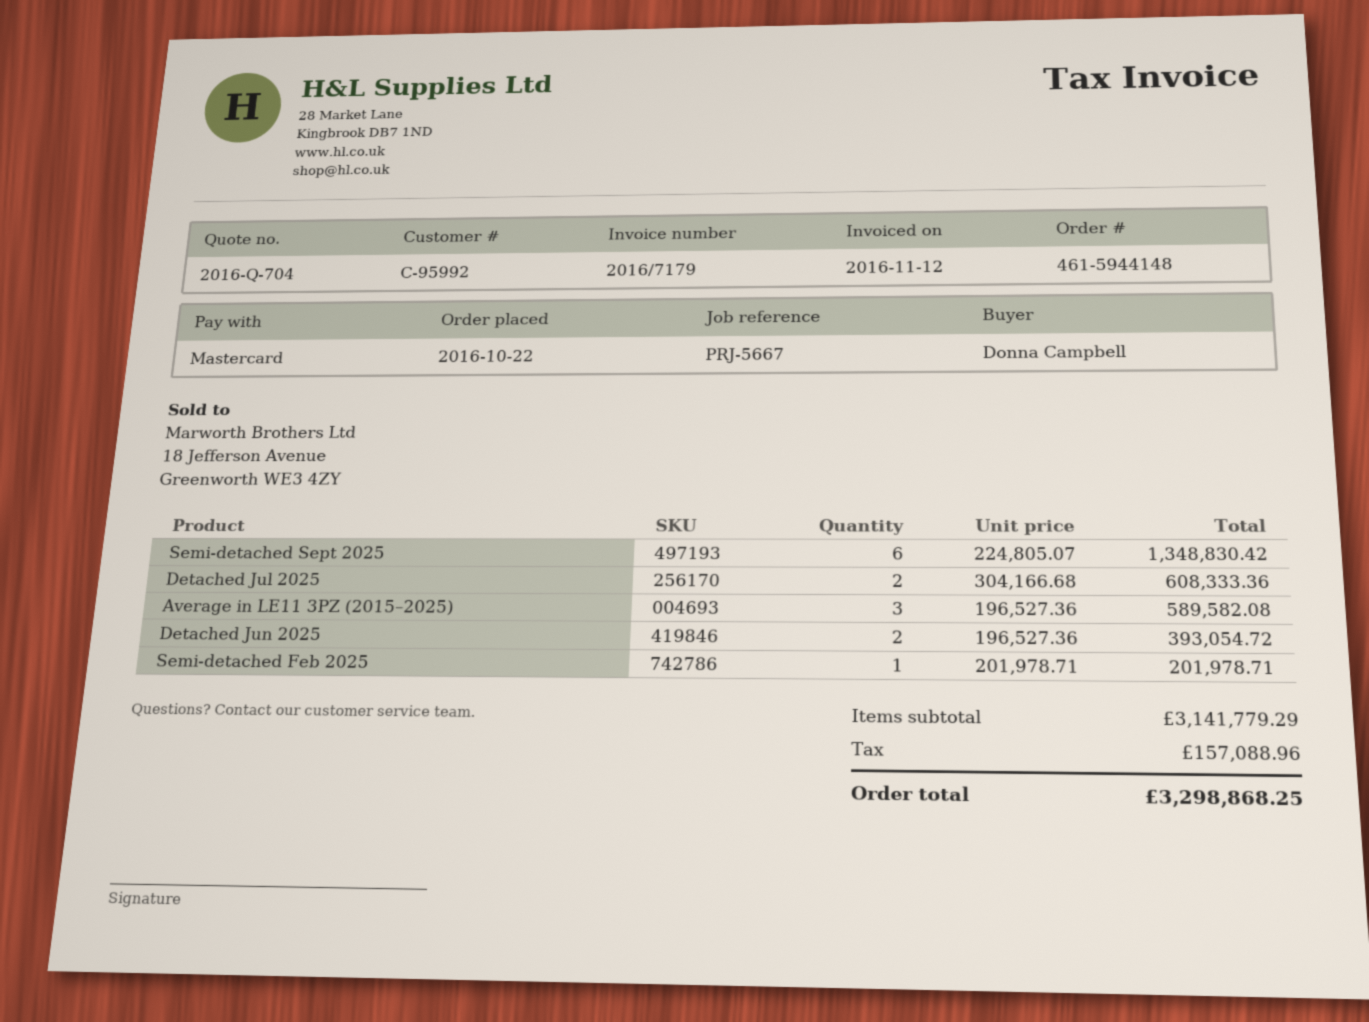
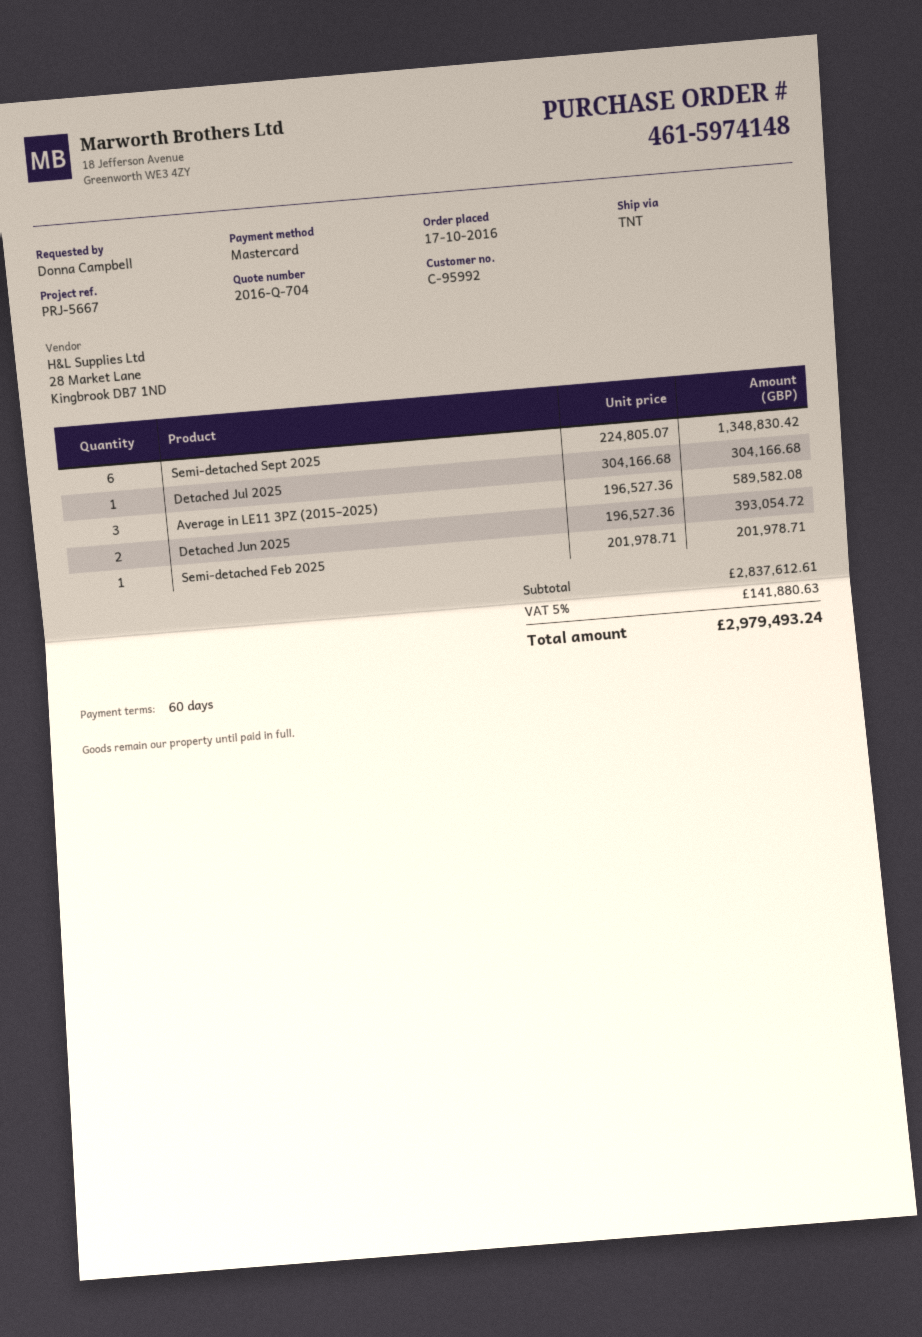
order number: 461-5944148 -> 461-5974148
order date: 2016-10-22 -> 2016-10-17
Detached Jul 2025: 2 x 304166.68 = 608333.36 -> 1 x 304166.68 = 304166.68
subtotal: 3141779.29 -> 2837612.61
tax: 157088.96 -> 141880.63
total: 3298868.25 -> 2979493.24

